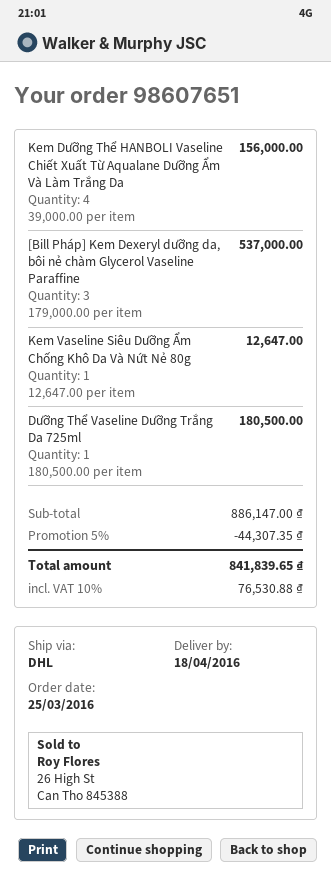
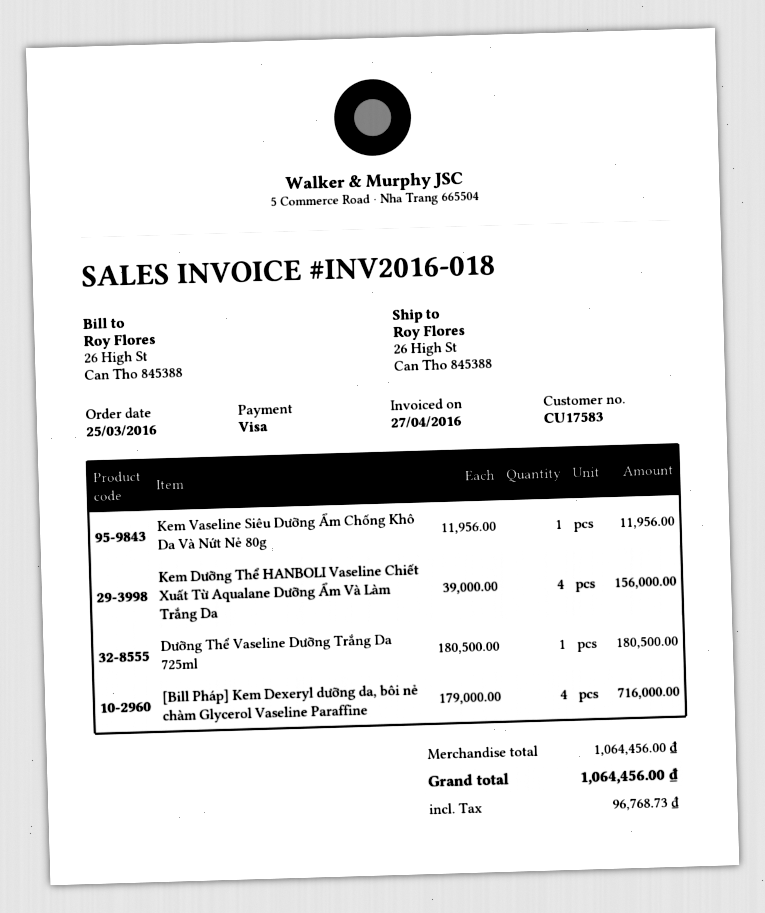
[Bill Pháp] Kem Dexeryl dưỡng da, bôi nẻ chàm Glycerol Vaseline Paraffine: 3 x 179000.00 = 537000.00 -> 4 x 179000.00 = 716000.00
Kem Vaseline Siêu Dưỡng Ẩm Chống Khô Da Và Nứt Nẻ 80g: 1 x 12647.00 = 12647.00 -> 1 x 11956.00 = 11956.00
subtotal: 886147.00 -> 1064456.00
discount: 5% = 44307.35 -> none
tax: 76530.88 -> 96768.73
total: 841839.65 -> 1064456.00

